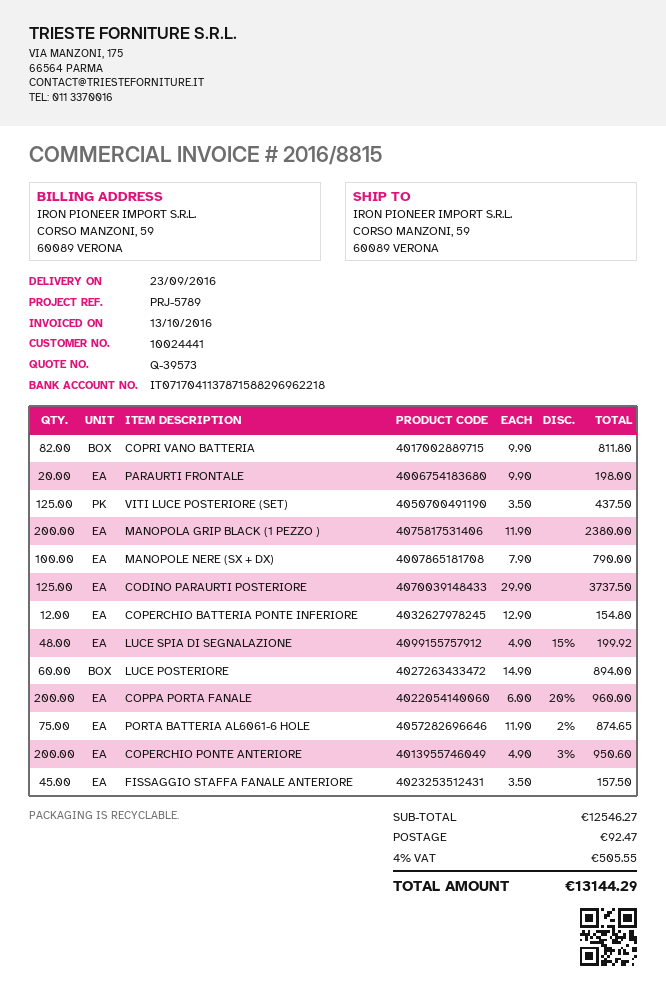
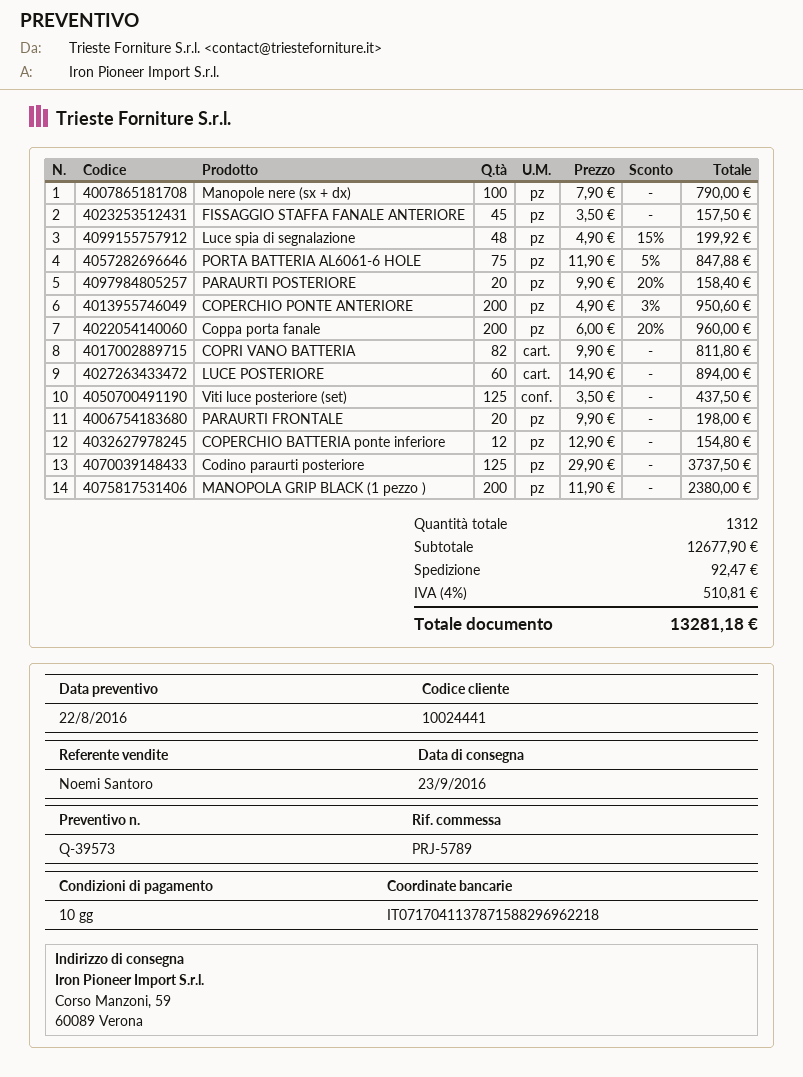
PORTA BATTERIA AL6061-6 HOLE: 75 x 11.90 - 2% = 874.65 -> 75 x 11.90 - 5% = 847.88
PARAURTI POSTERIORE: none -> 20 x 9.90 - 20% = 158.40
subtotal: 12546.27 -> 12677.90
tax: 4% = 505.55 -> 4% = 510.81
total: 13144.29 -> 13281.18

